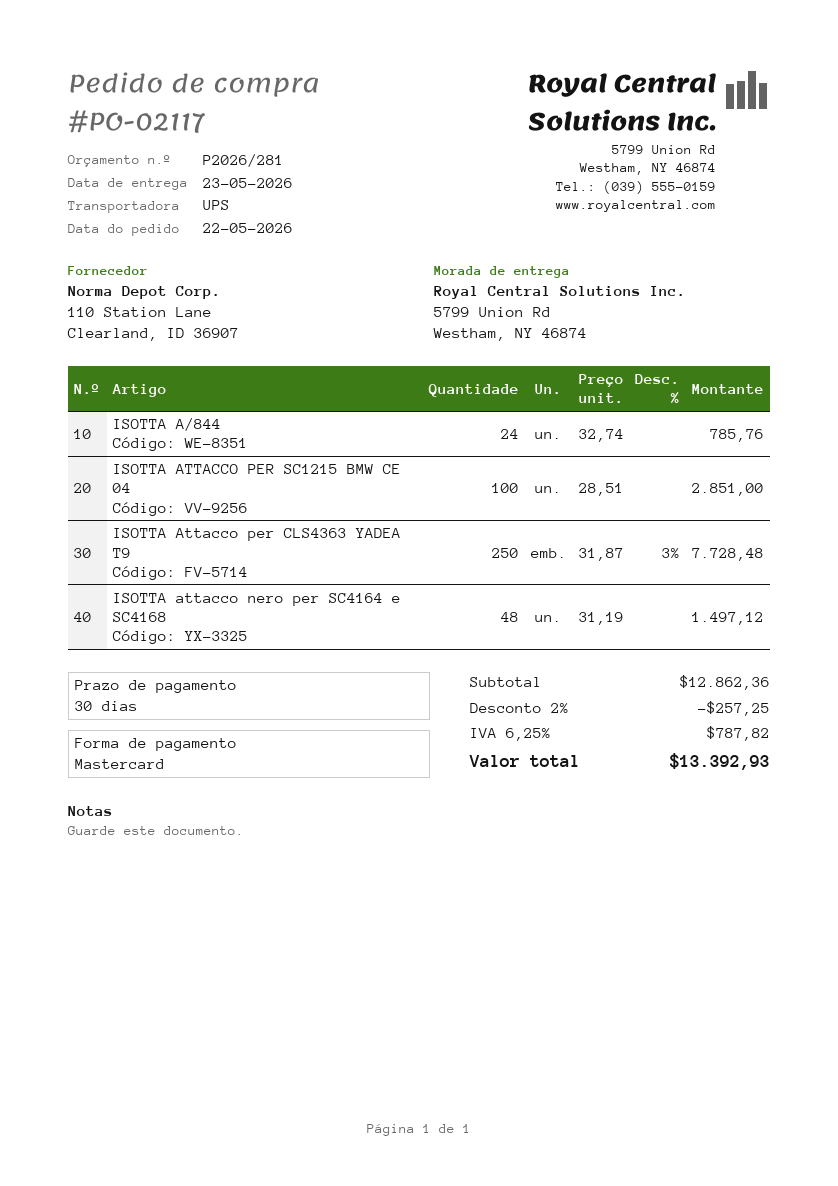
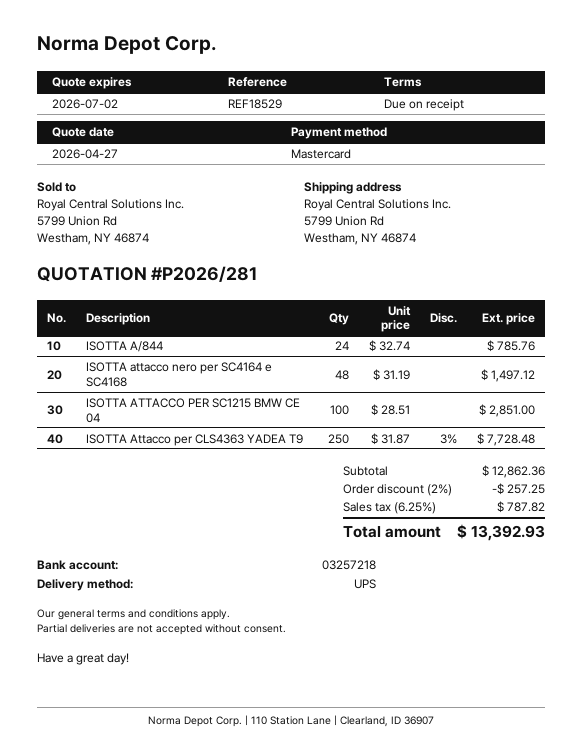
payment terms: 30 days -> on receipt

